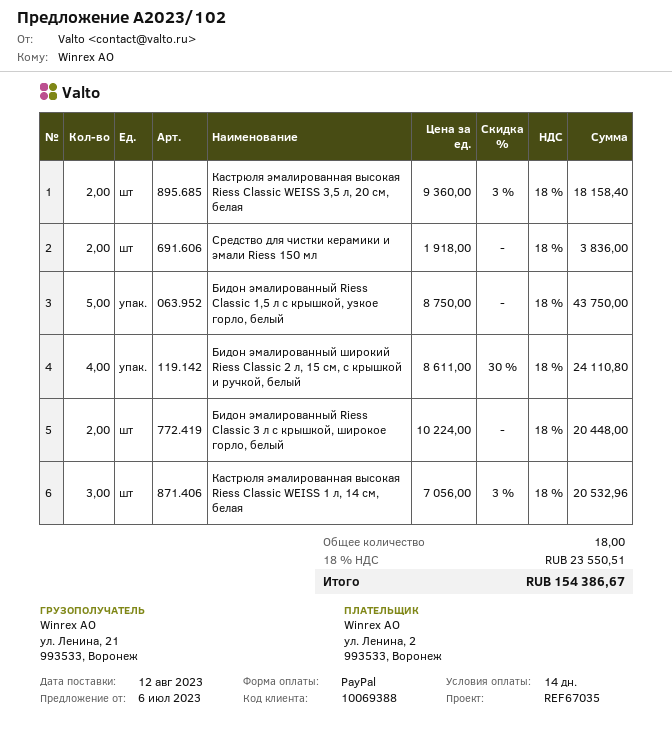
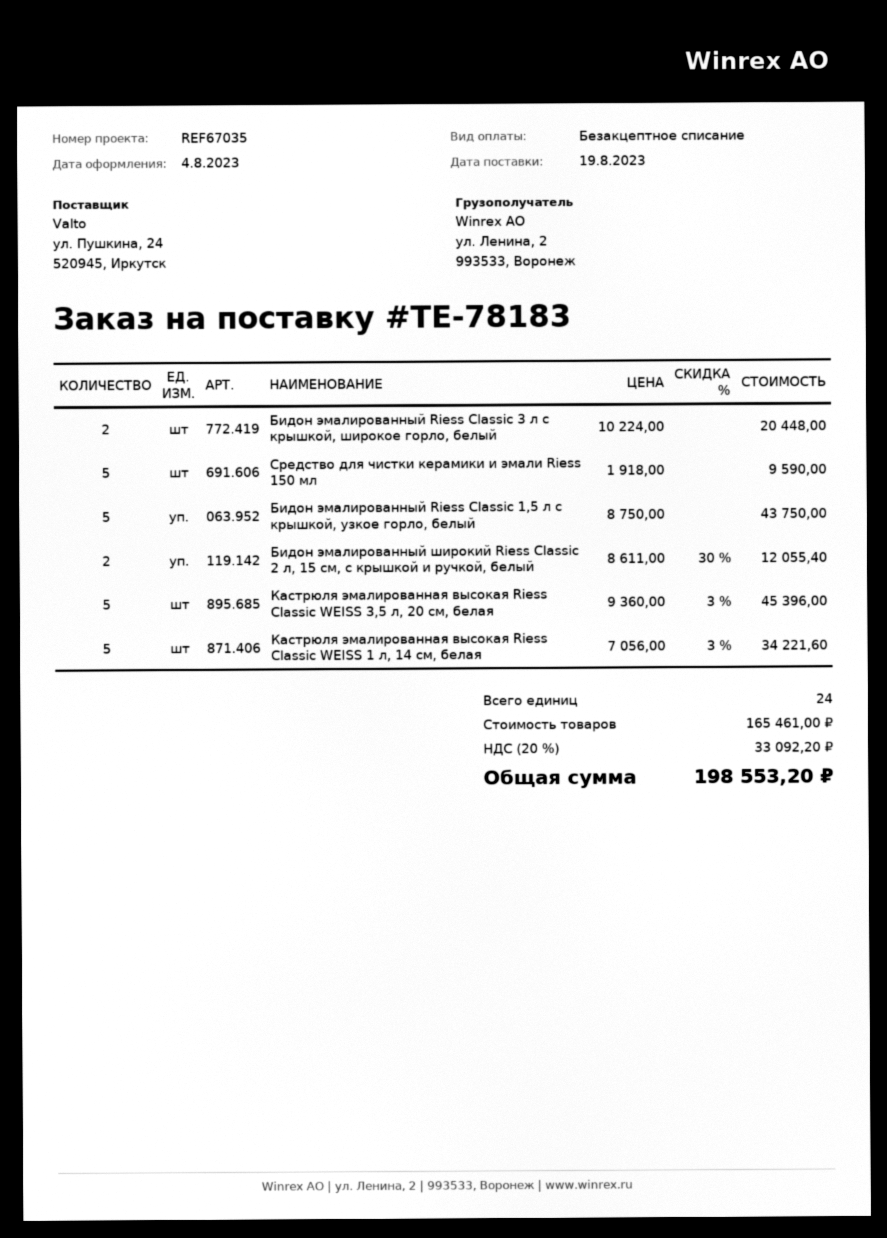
delivery date: 2023-08-12 -> 2023-08-19
payment method: PayPal -> direct debit
ship to: ул. Ленина, 21, 993533, Воронеж -> ул. Ленина, 2, 993533, Воронеж
Кастрюля эмалированная высокая Riess Classic WEISS 3,5 л, 20 см, белая: 2 x 9360.00 - 3% = 18158.40 -> 5 x 9360.00 - 3% = 45396.00
Средство для чистки керамики и эмали Riess 150 мл: 2 x 1918.00 = 3836.00 -> 5 x 1918.00 = 9590.00
Бидон эмалированный широкий Riess Classic 2 л, 15 см, с крышкой и ручкой, белый: 4 x 8611.00 - 30% = 24110.80 -> 2 x 8611.00 - 30% = 12055.40
Кастрюля эмалированная высокая Riess Classic WEISS 1 л, 14 см, белая: 3 x 7056.00 - 3% = 20532.96 -> 5 x 7056.00 - 3% = 34221.60
total quantity: 18 -> 24
tax: 18% = 23550.51 -> 20% = 33092.20
total: 154386.67 -> 198553.20

